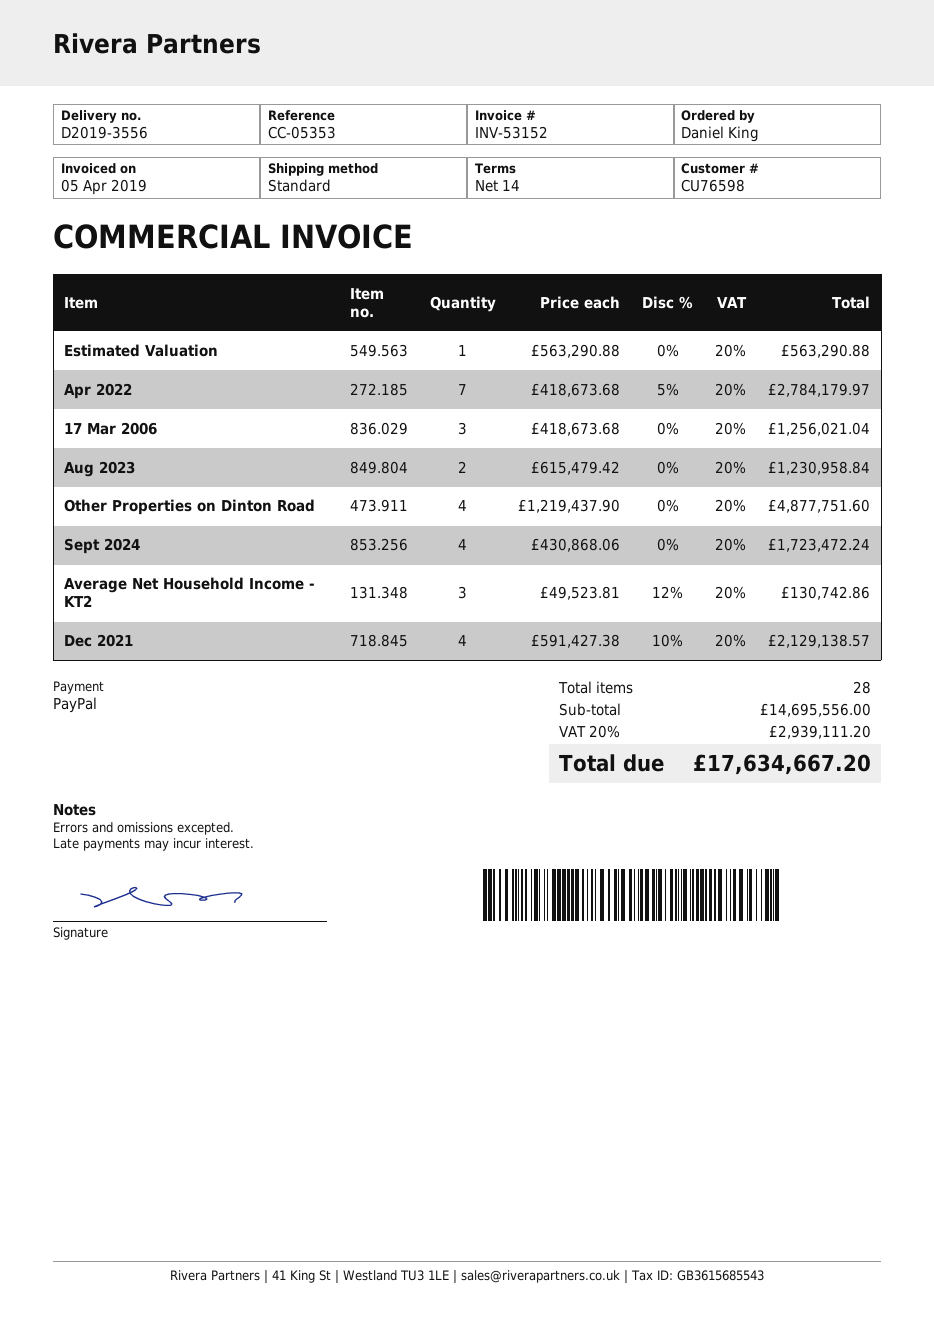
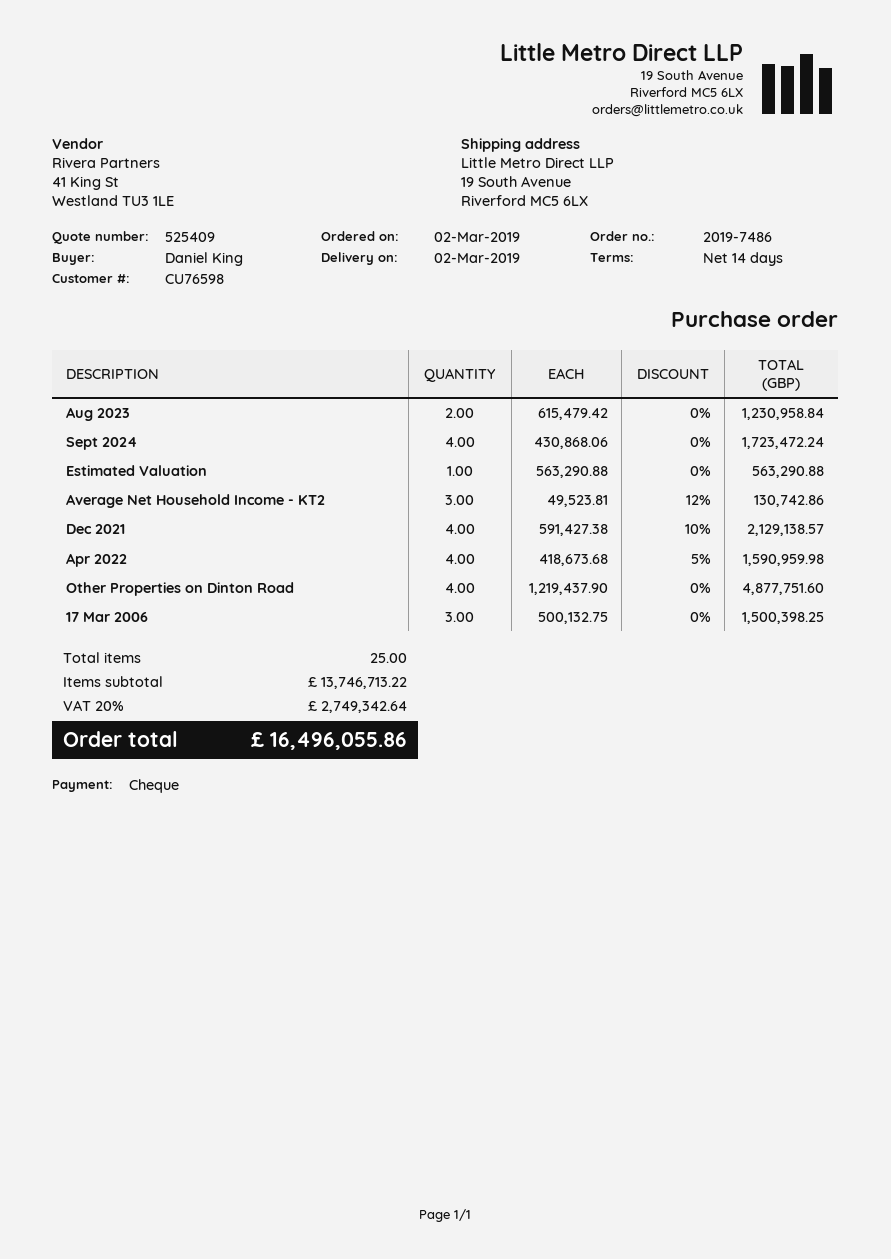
payment method: PayPal -> cheque
Apr 2022: 7 x 418673.68 - 5% = 2784179.97 -> 4 x 418673.68 - 5% = 1590959.98
17 Mar 2006: 3 x 418673.68 = 1256021.04 -> 3 x 500132.75 = 1500398.25
total quantity: 28 -> 25
subtotal: 14695556.00 -> 13746713.22
tax: 20% = 2939111.20 -> 20% = 2749342.64
total: 17634667.20 -> 16496055.86

